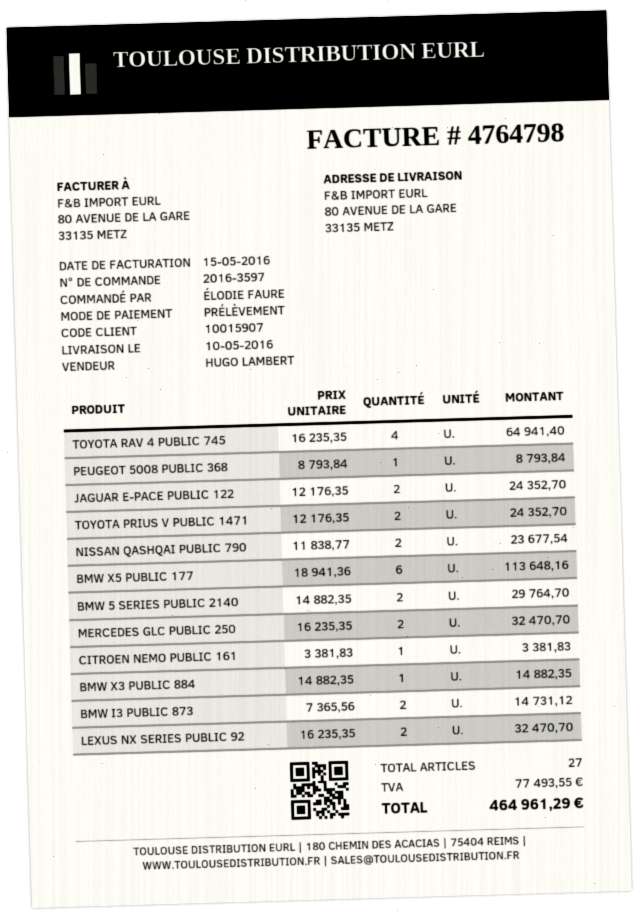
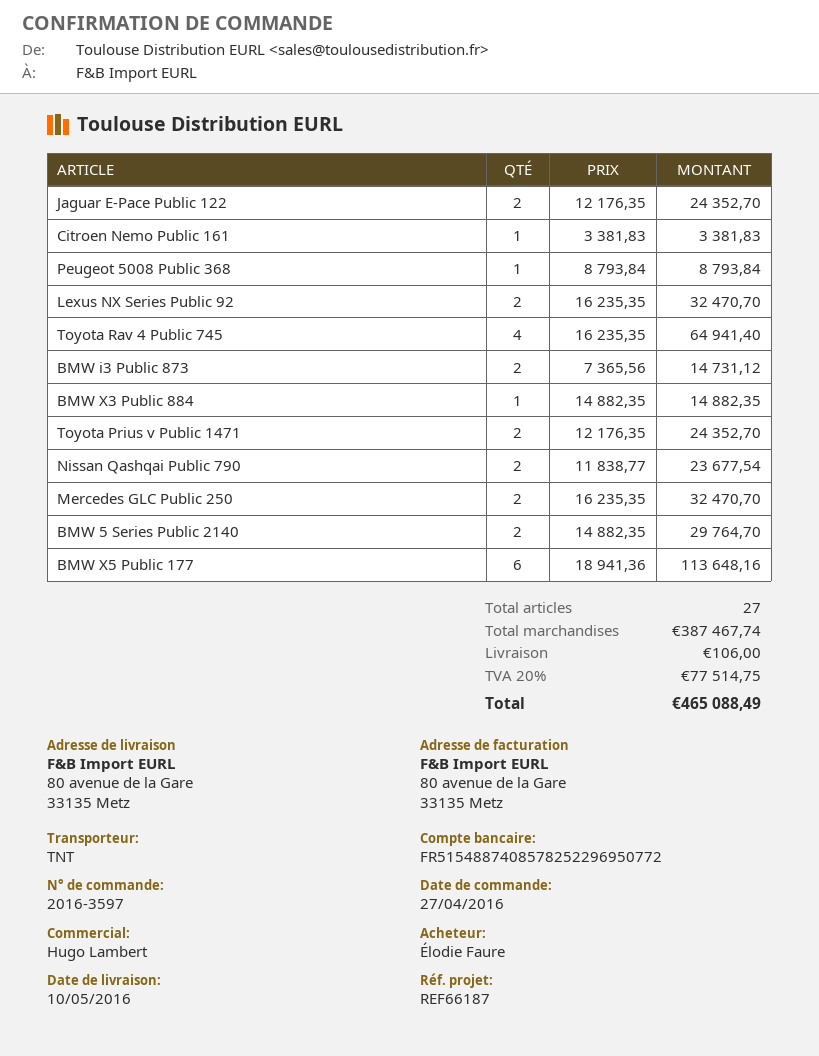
shipping: none -> 106.00
tax: 77493.55 -> 77514.75
total: 464961.29 -> 465088.49

